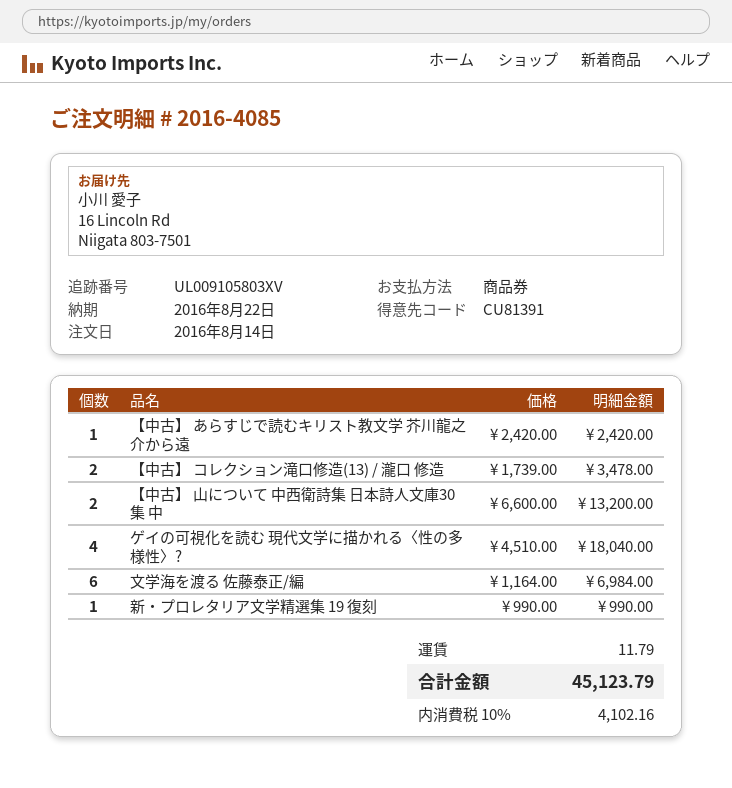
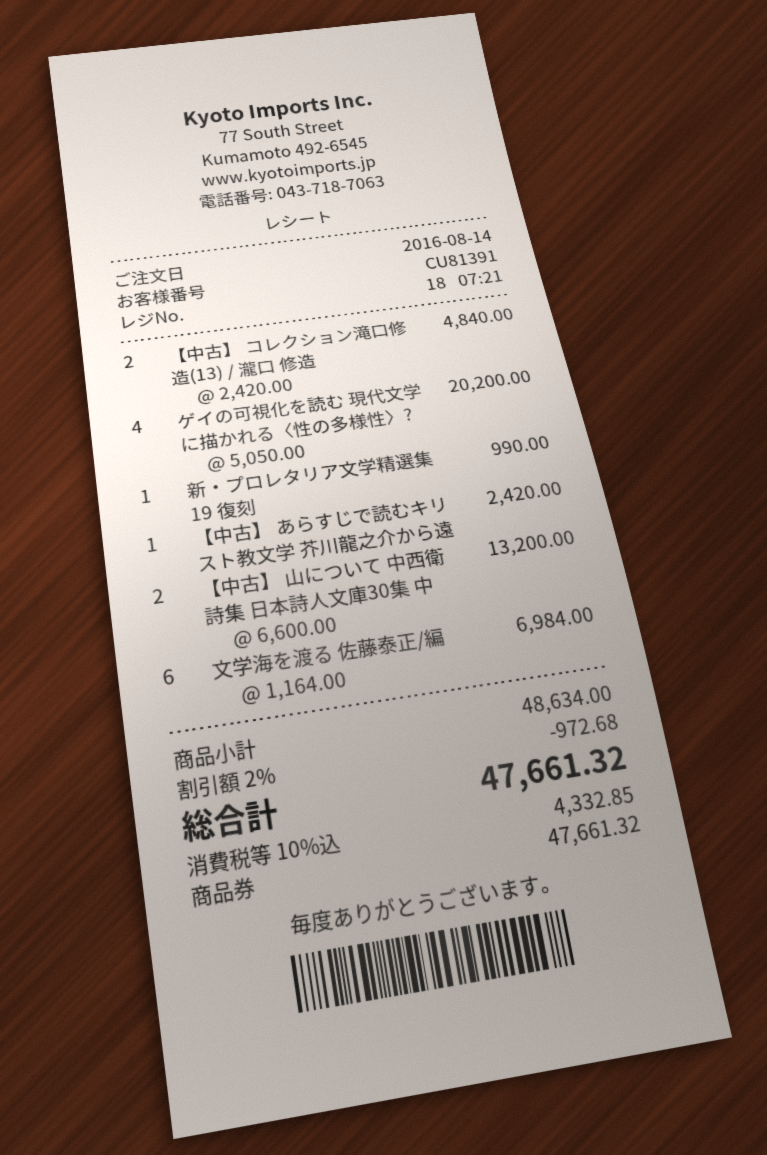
【中古】 コレクション滝口修造(13) / 瀧口 修造: 2 x 1739.00 = 3478.00 -> 2 x 2420.00 = 4840.00
ゲイの可視化を読む 現代文学に描かれる〈性の多様性〉?: 4 x 4510.00 = 18040.00 -> 4 x 5050.00 = 20200.00
discount: none -> 2% = 972.68
shipping: 11.79 -> none
tax: 10% = 4102.16 -> 10% = 4332.85
total: 45123.79 -> 47661.32

